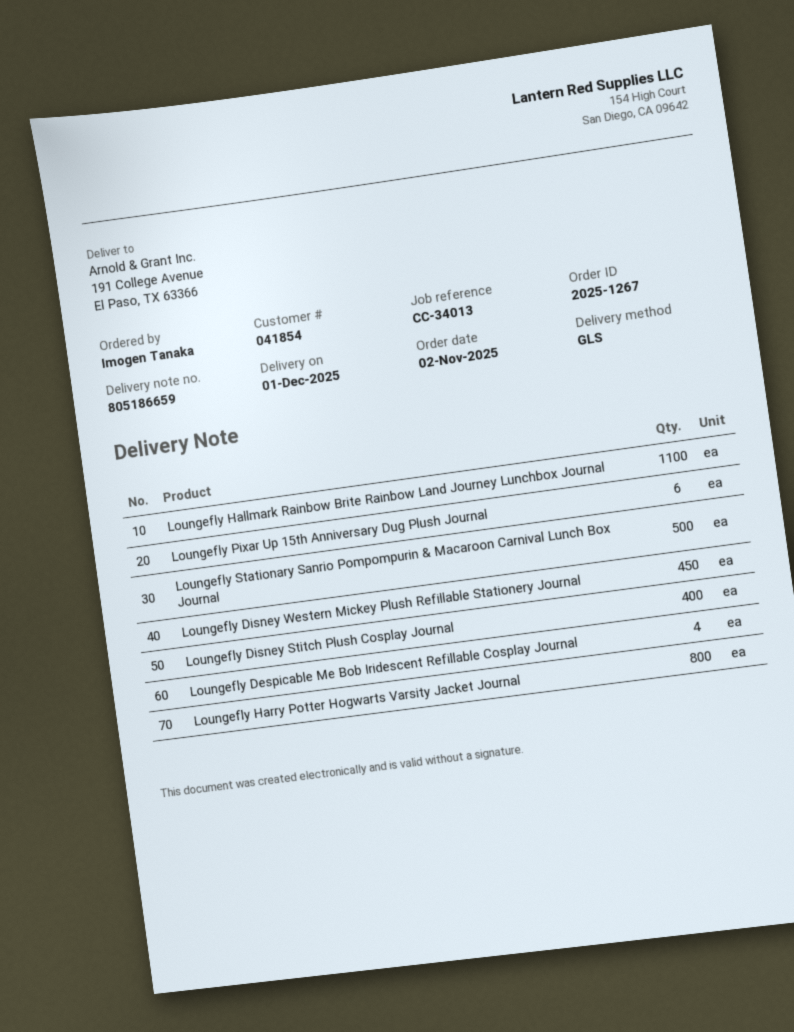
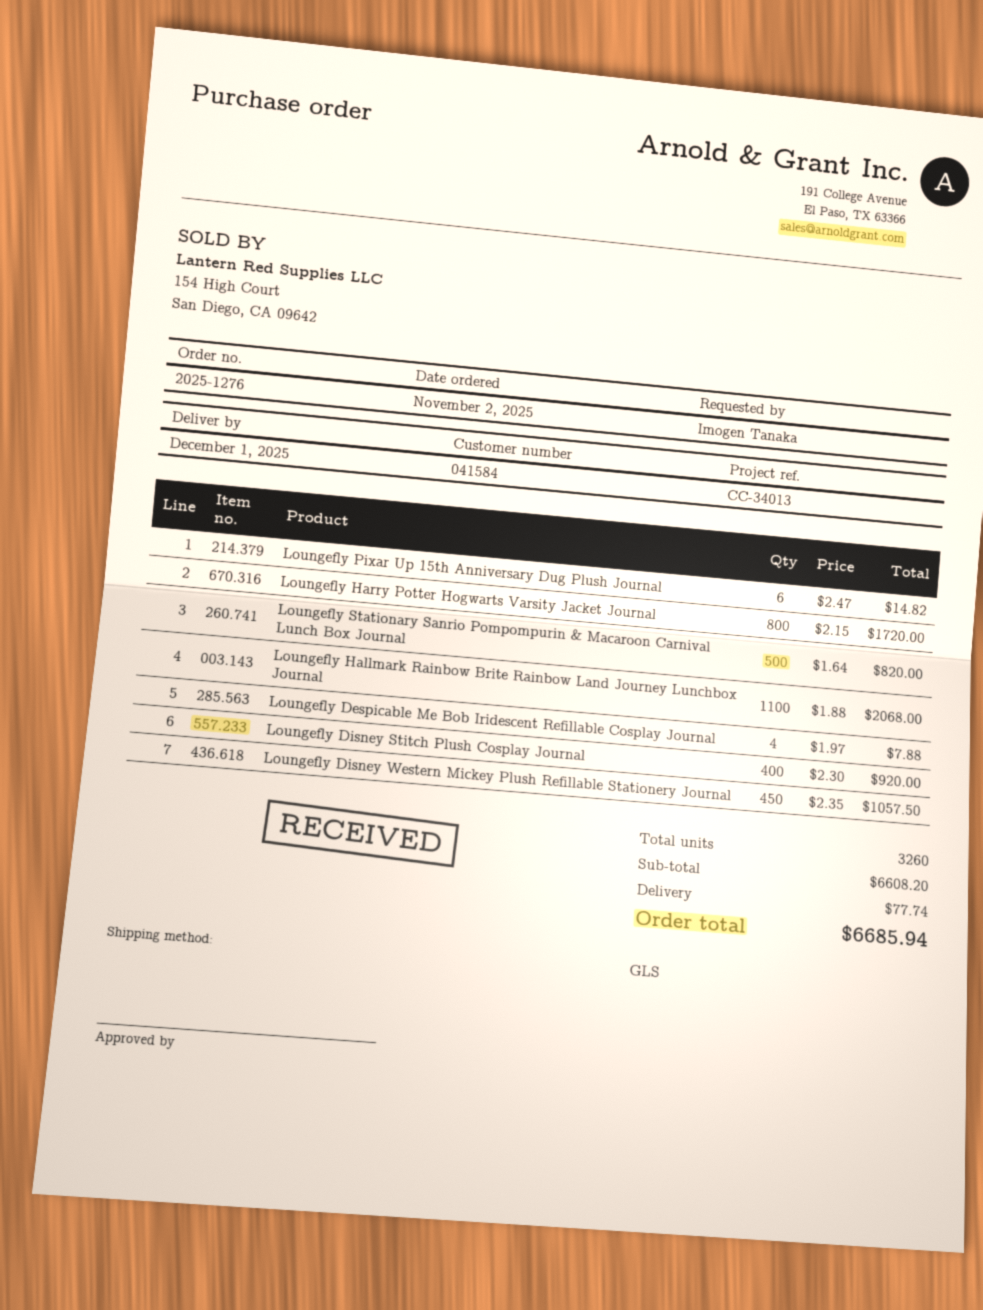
order number: 2025-1267 -> 2025-1276
customer number: 041854 -> 041584

